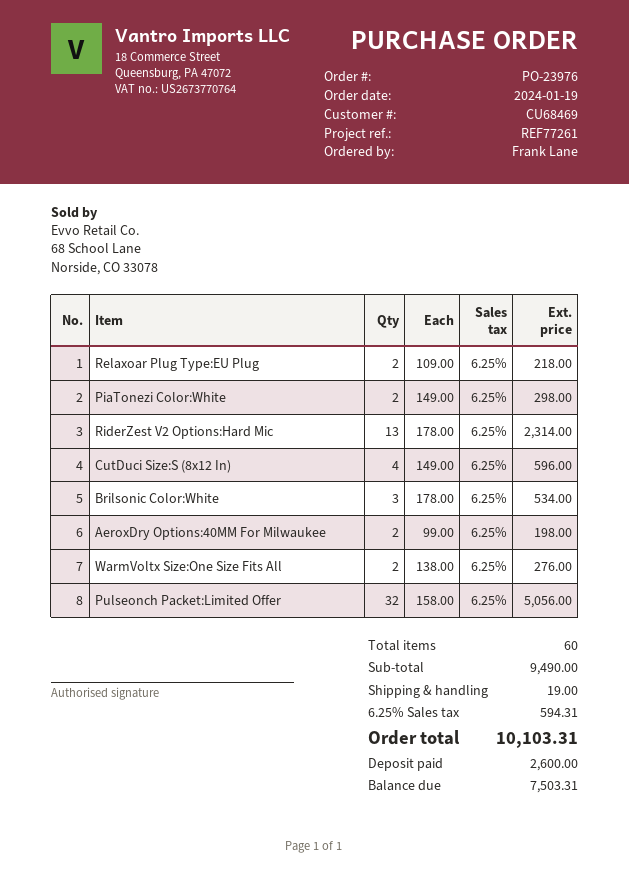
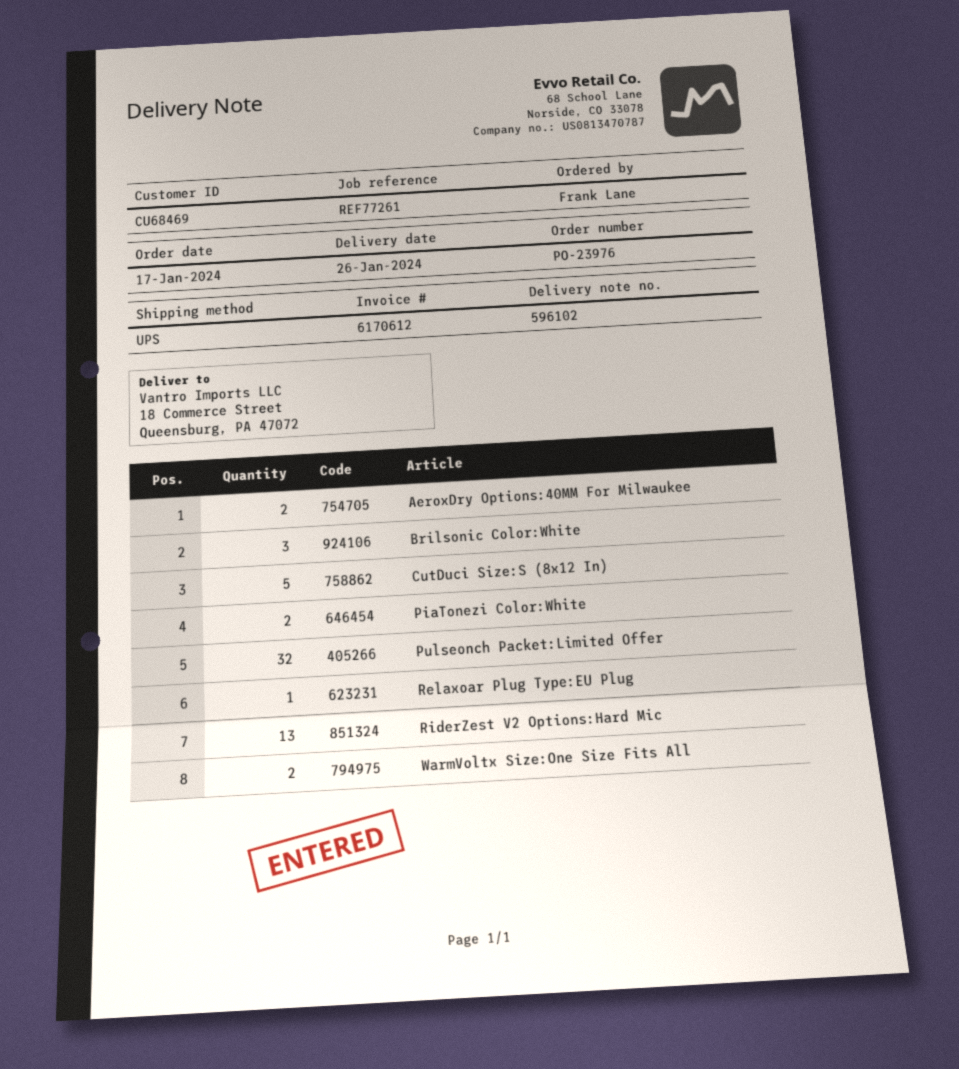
order date: 2024-01-19 -> 2024-01-17
Relaxoar Plug Type:EU Plug: 2 -> 1
CutDuci Size:S (8x12 In): 4 -> 5

